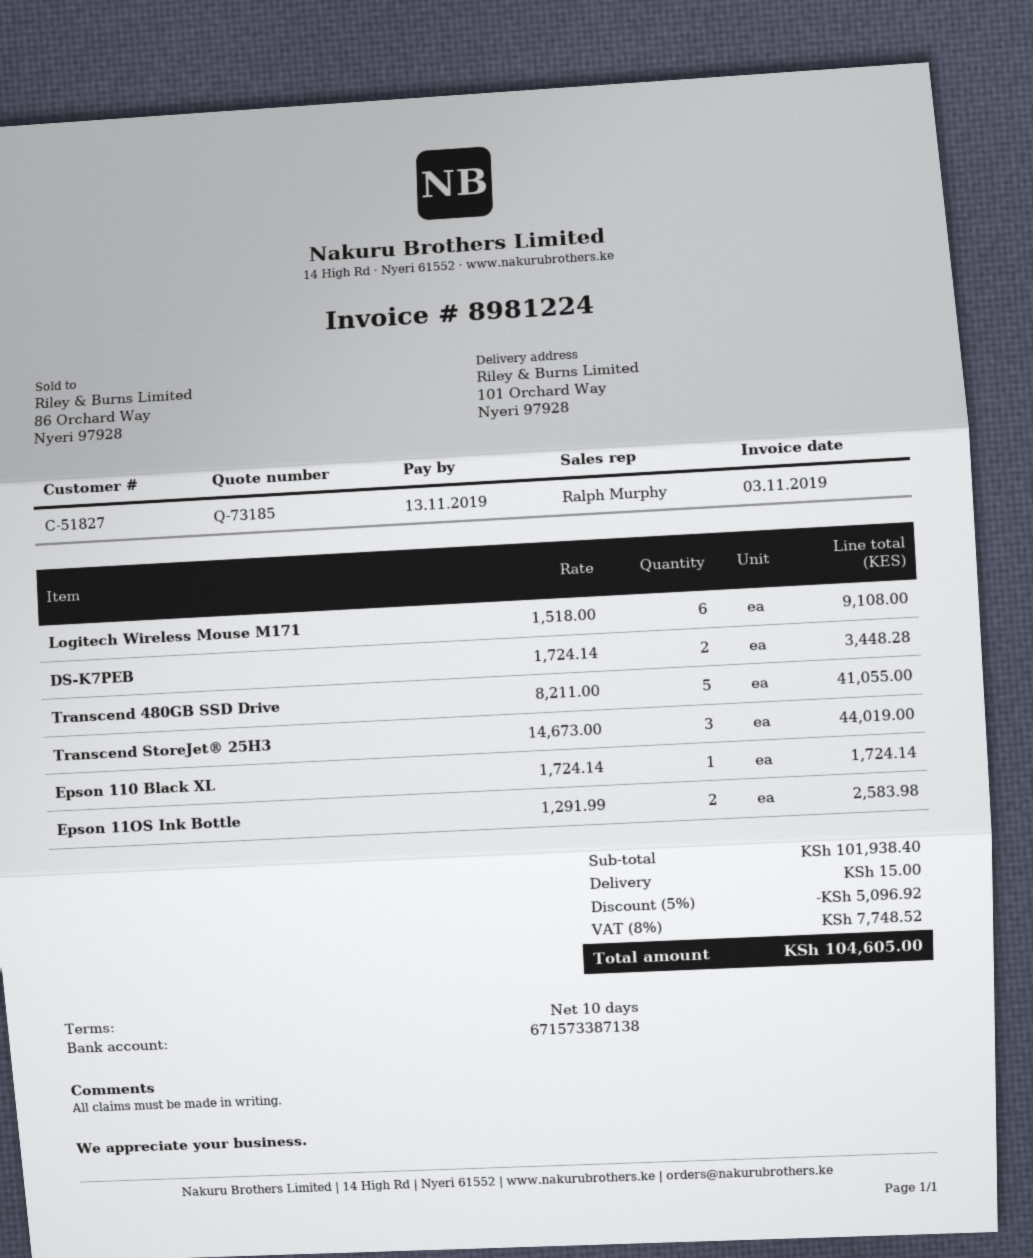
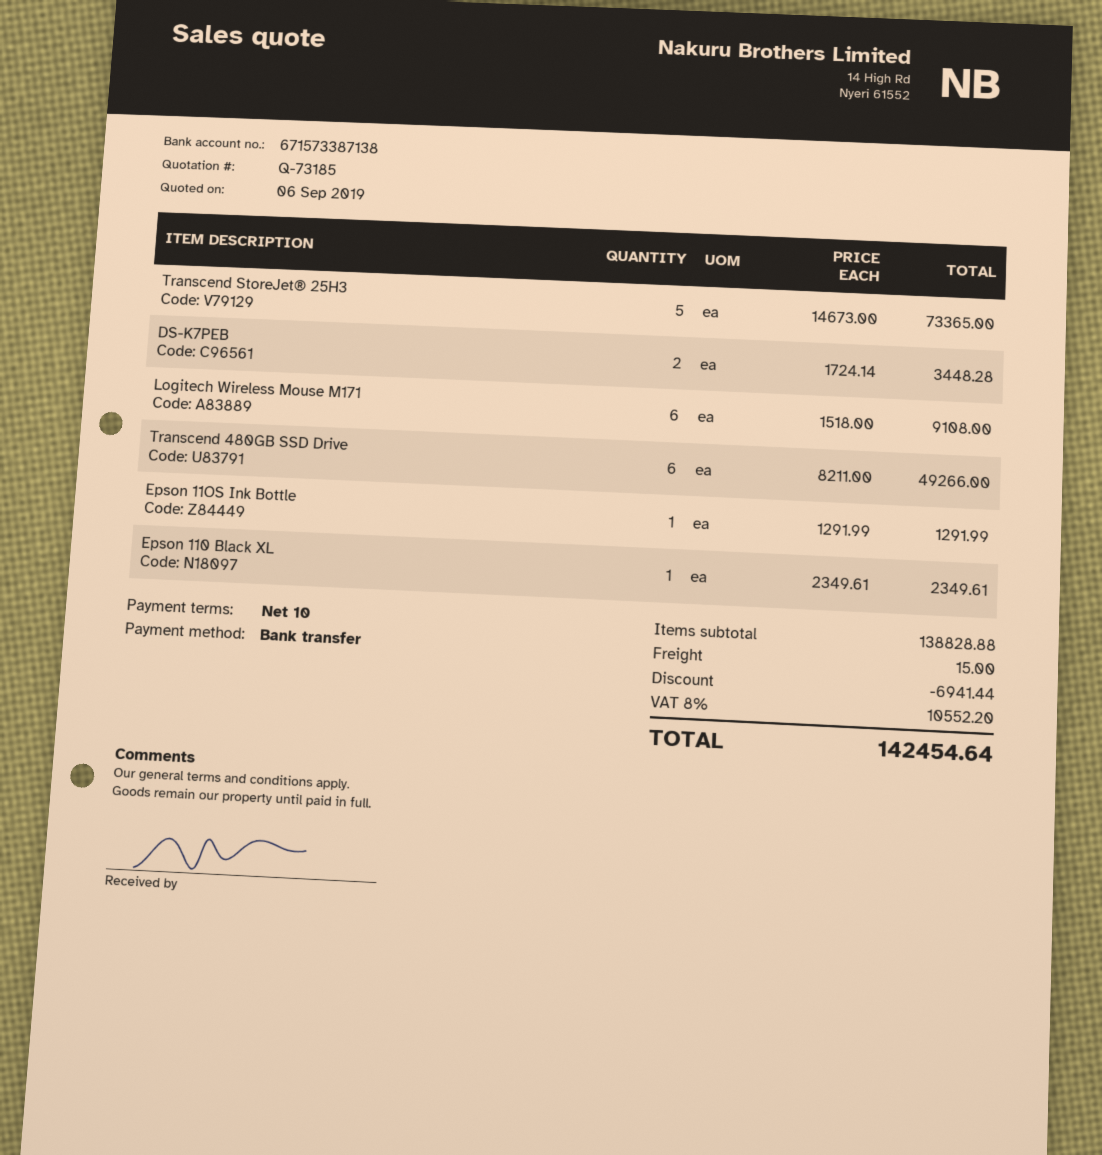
Transcend 480GB SSD Drive: 5 x 8211.00 = 41055.00 -> 6 x 8211.00 = 49266.00
Transcend StoreJet® 25H3: 3 x 14673.00 = 44019.00 -> 5 x 14673.00 = 73365.00
Epson 110 Black XL: 1 x 1724.14 = 1724.14 -> 1 x 2349.61 = 2349.61
Epson 11OS Ink Bottle: 2 x 1291.99 = 2583.98 -> 1 x 1291.99 = 1291.99
subtotal: 101938.40 -> 138828.88
discount: 5096.92 -> 6941.44
tax: 8% = 7748.52 -> 8% = 10552.20
total: 104605.00 -> 142454.64

